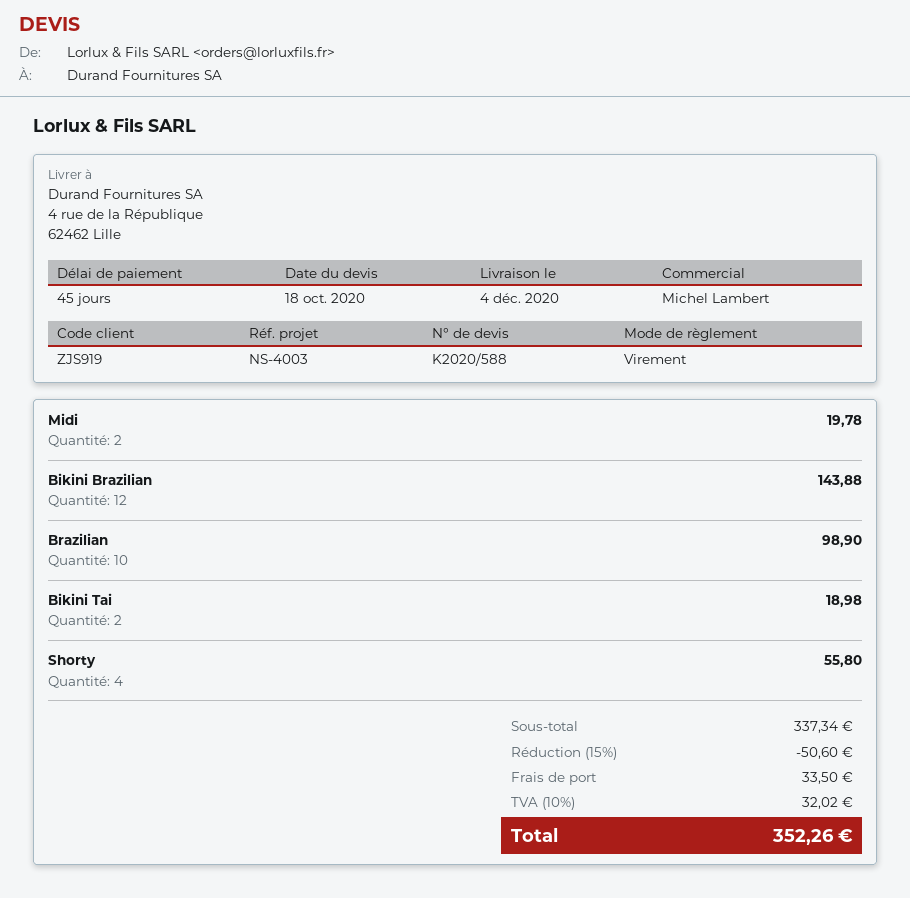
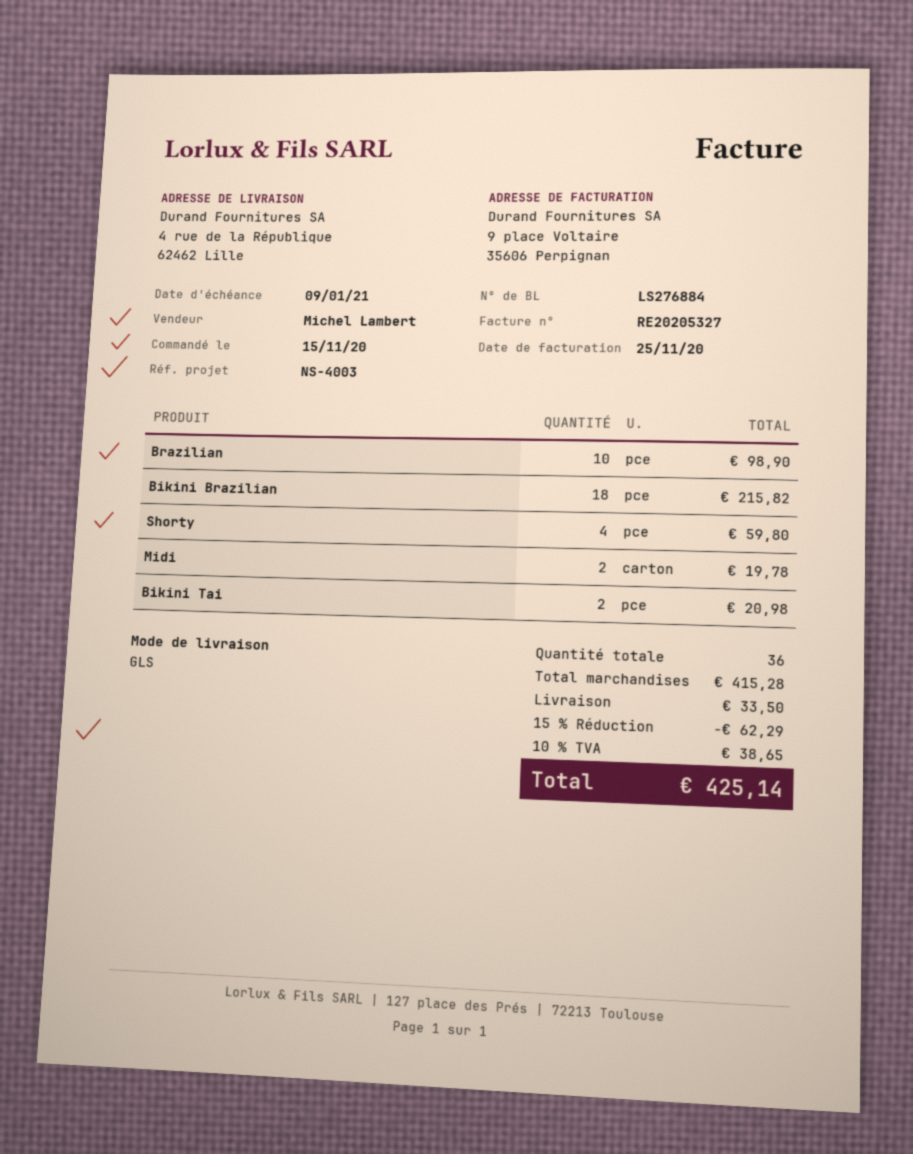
Bikini Brazilian: 12 for 143.88 -> 18 for 215.82
Bikini Tai: 2 for 18.98 -> 2 for 20.98
Shorty: 4 for 55.80 -> 4 for 59.80
subtotal: 337.34 -> 415.28
discount: 15% = 50.60 -> 15% = 62.29
tax: 10% = 32.02 -> 10% = 38.65
total: 352.26 -> 425.14

